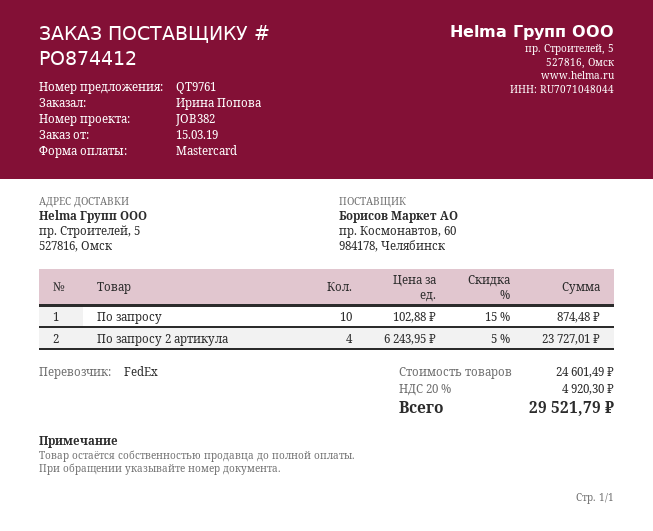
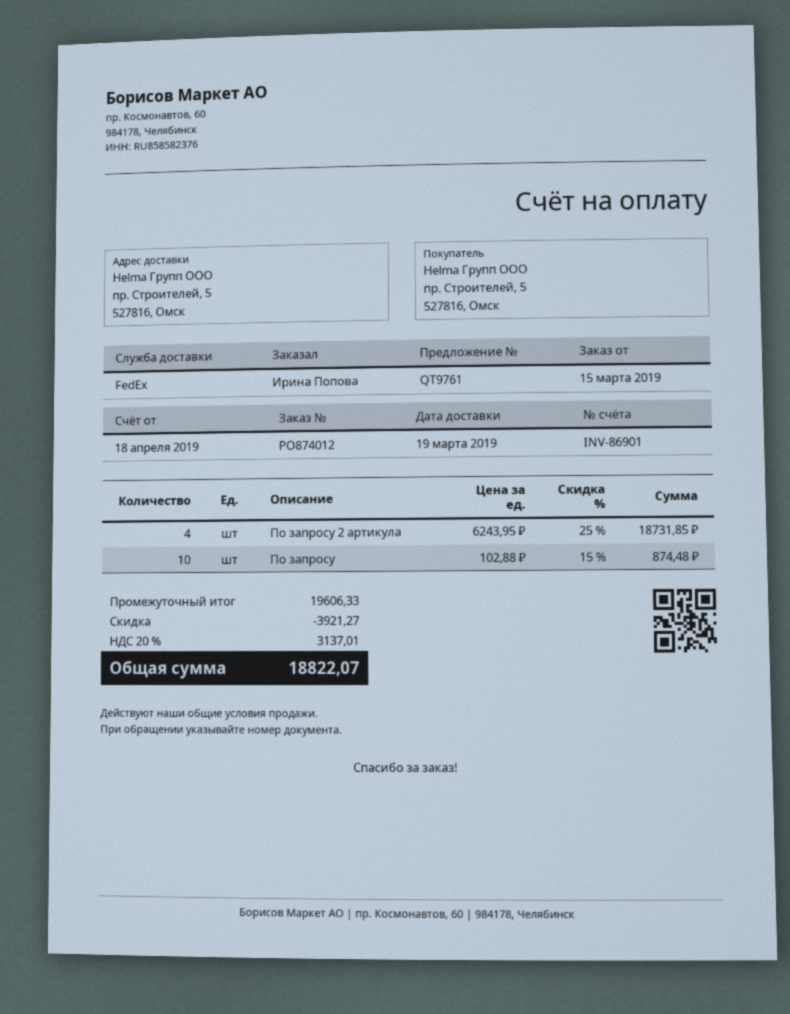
order number: PO874412 -> PO874012
По запросу 2 артикула: 4 x 6243.95 - 5% = 23727.01 -> 4 x 6243.95 - 25% = 18731.85
subtotal: 24601.49 -> 19606.33
discount: none -> 3921.27
tax: 20% = 4920.30 -> 20% = 3137.01
total: 29521.79 -> 18822.07

